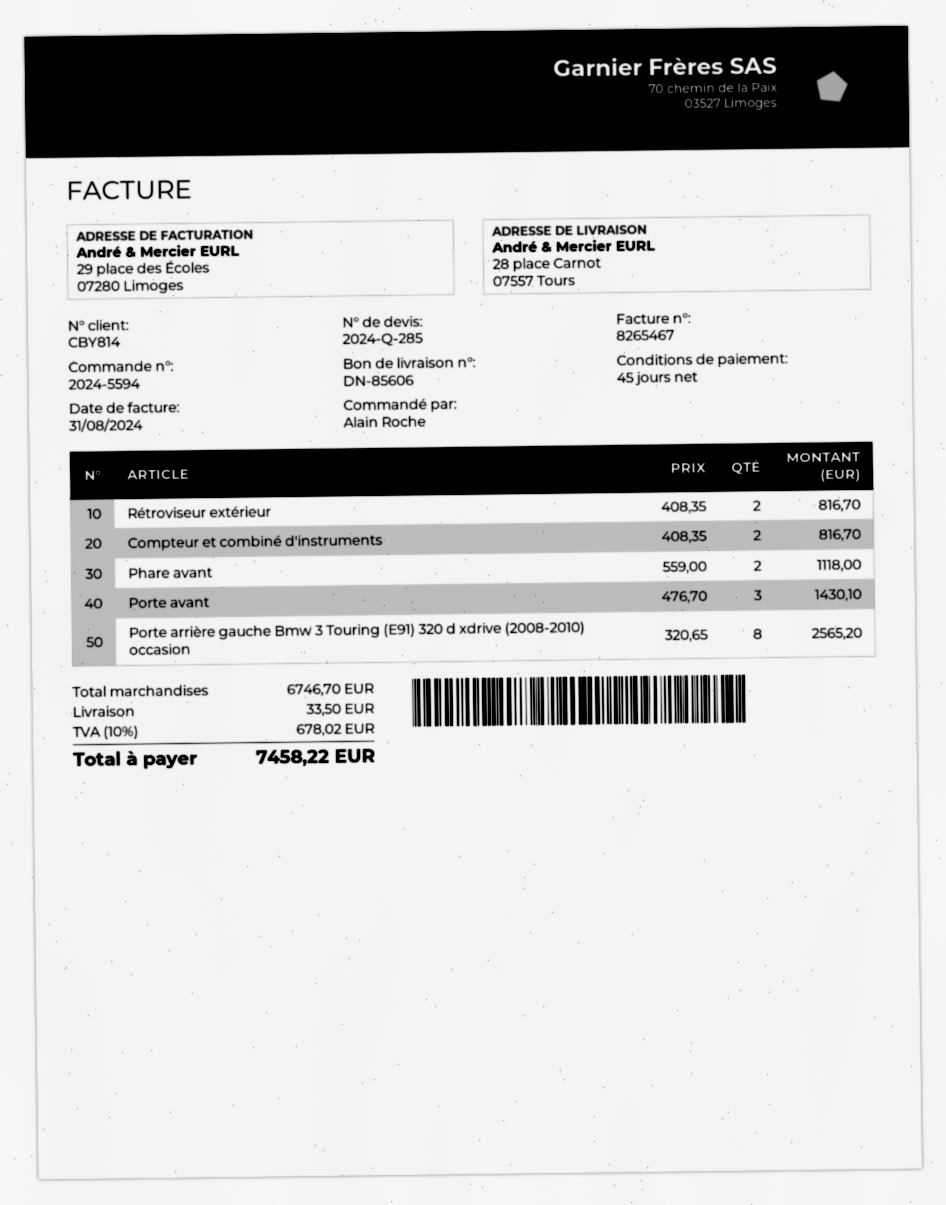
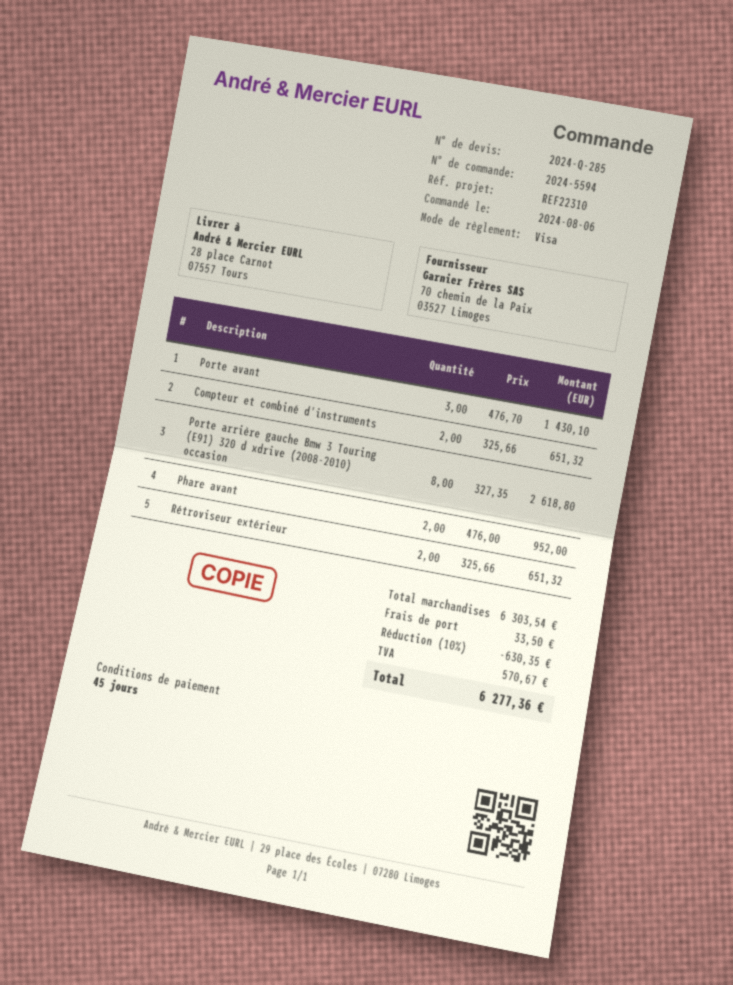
Rétroviseur extérieur: 2 x 408.35 = 816.70 -> 2 x 325.66 = 651.32
Compteur et combiné d'instruments: 2 x 408.35 = 816.70 -> 2 x 325.66 = 651.32
Phare avant: 2 x 559.00 = 1118.00 -> 2 x 476.00 = 952.00
Porte arrière gauche Bmw 3 Touring (E91) 320 d xdrive (2008-2010) occasion: 8 x 320.65 = 2565.20 -> 8 x 327.35 = 2618.80
subtotal: 6746.70 -> 6303.54
discount: none -> 10% = 630.35
tax: 678.02 -> 570.67
total: 7458.22 -> 6277.36

